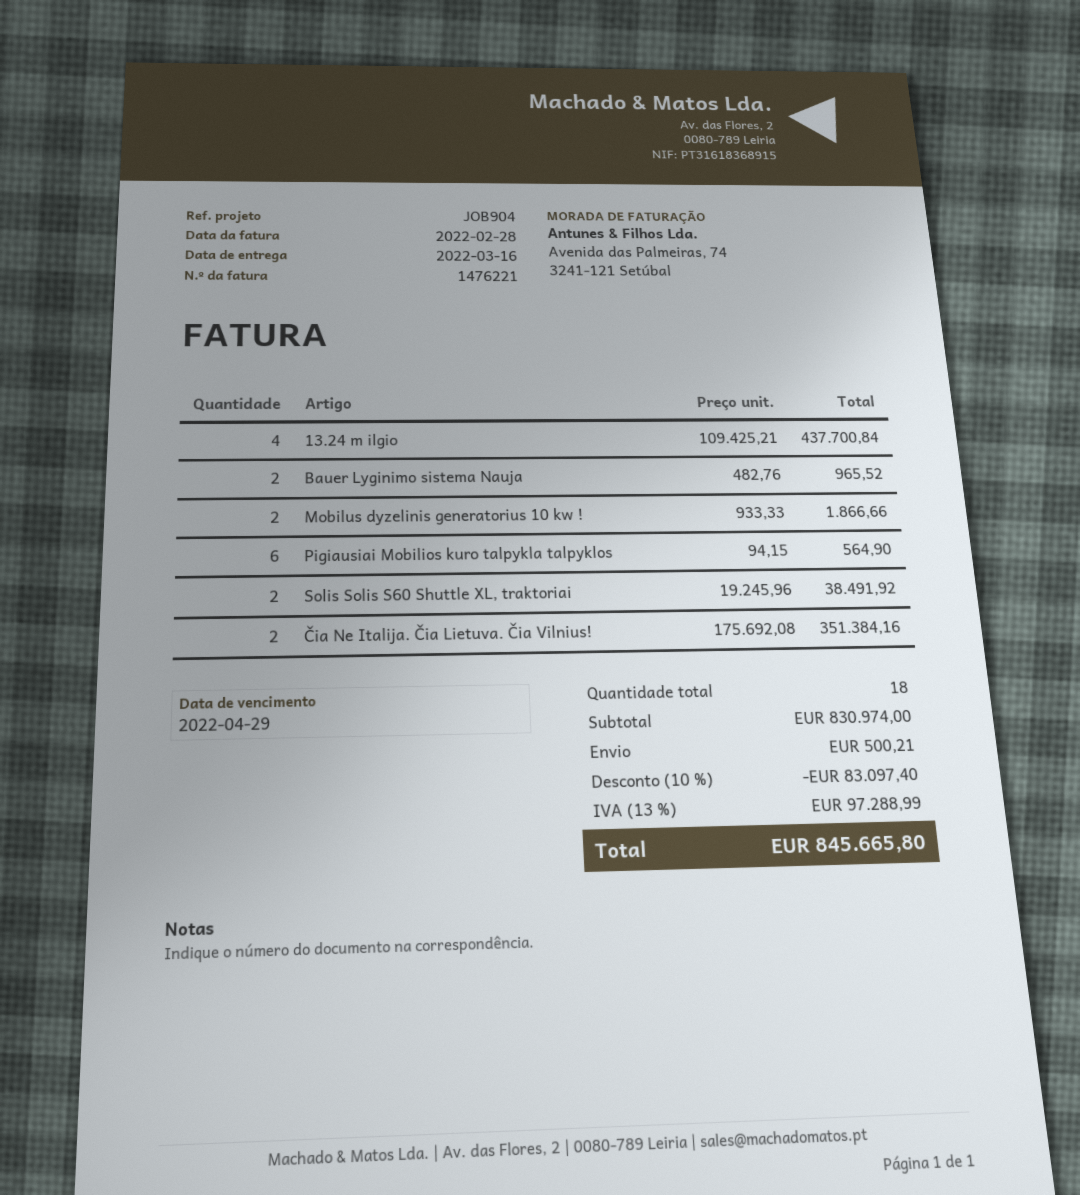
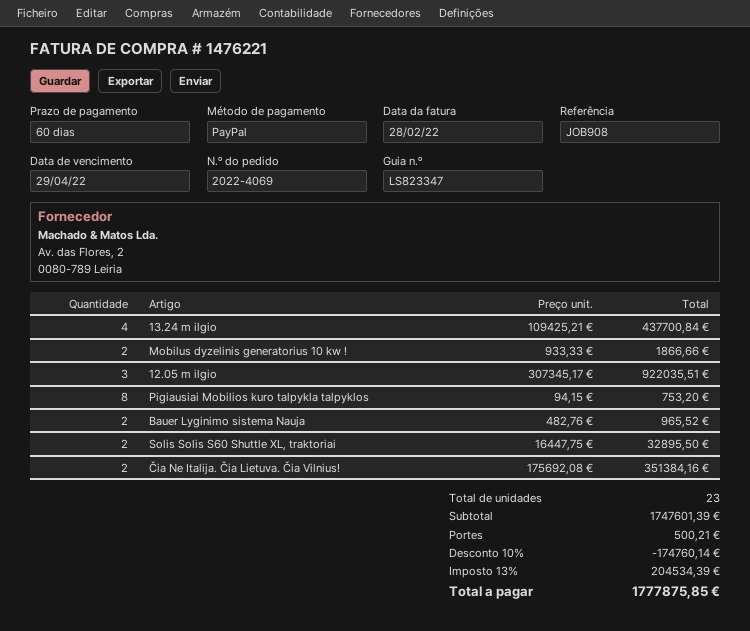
reference: JOB904 -> JOB908
Pigiausiai Mobilios kuro talpykla talpyklos: 6 x 94.15 = 564.90 -> 8 x 94.15 = 753.20
Solis Solis S60 Shuttle XL, traktoriai: 2 x 19245.96 = 38491.92 -> 2 x 16447.75 = 32895.50
12.05 m ilgio: none -> 3 x 307345.17 = 922035.51
total quantity: 18 -> 23
subtotal: 830974.00 -> 1747601.39
discount: 10% = 83097.40 -> 10% = 174760.14
tax: 13% = 97288.99 -> 13% = 204534.39
total: 845665.80 -> 1777875.85

